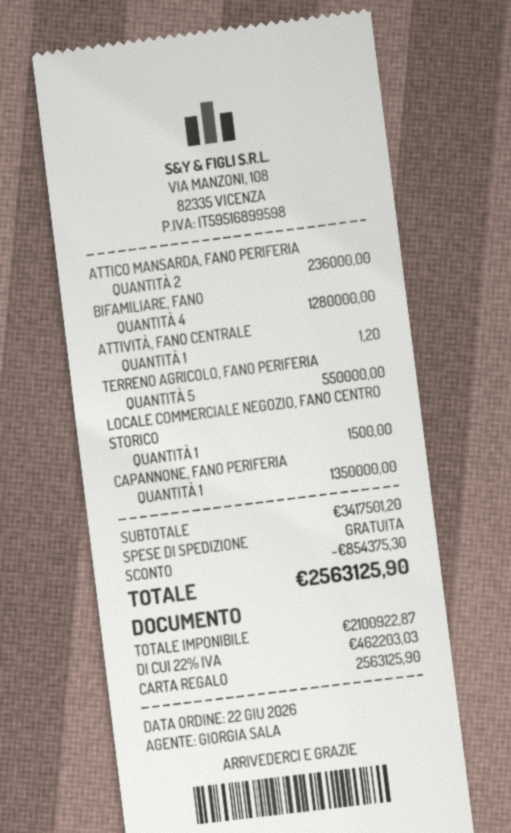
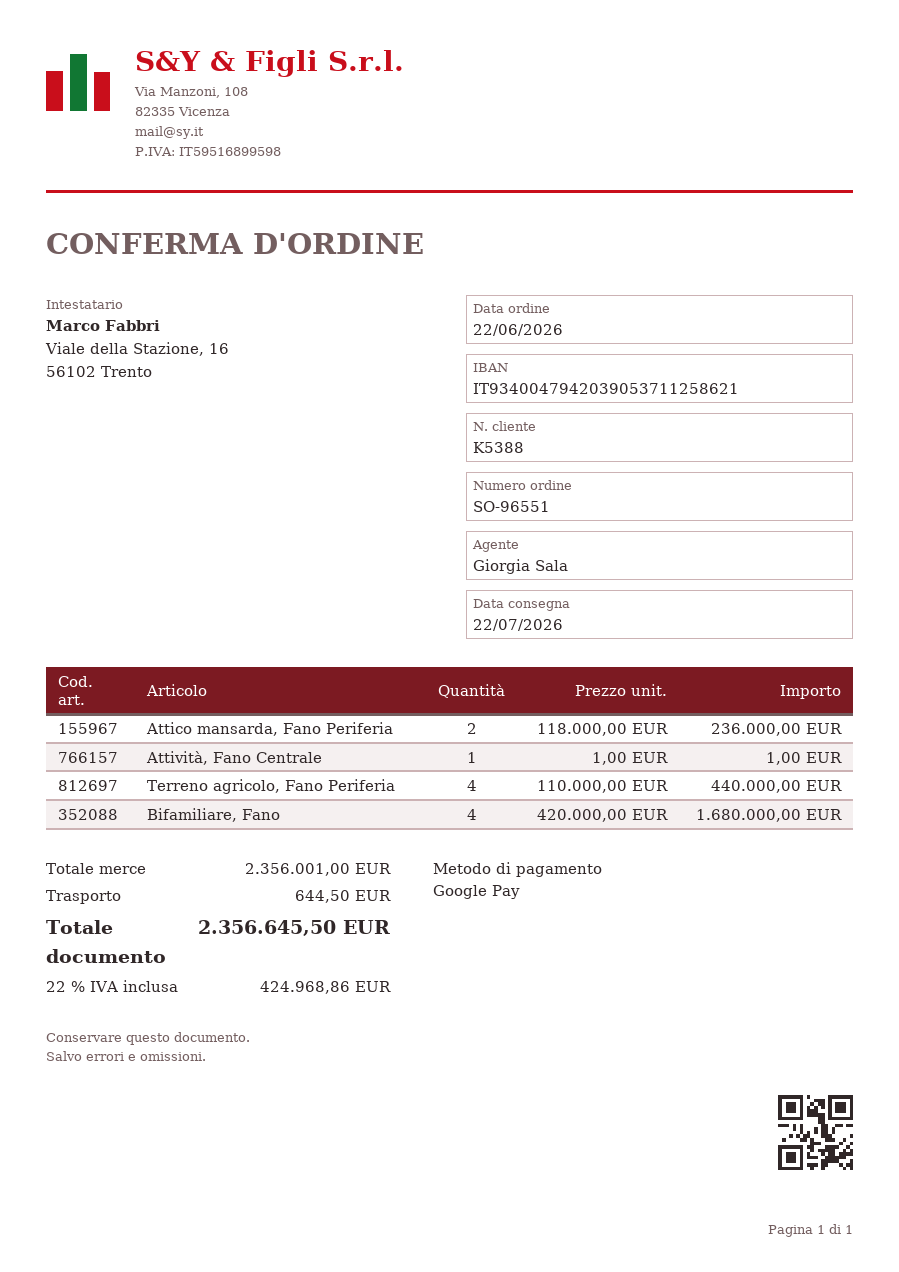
payment method: gift card -> Google Pay
BIFAMILIARE, FANO: 4 for 1280000.00 -> 4 for 1680000.00
ATTIVITÀ, FANO CENTRALE: 1 for 1.20 -> 1 for 1.00
TERRENO AGRICOLO, FANO PERIFERIA: 5 for 550000.00 -> 4 for 440000.00
LOCALE COMMERCIALE NEGOZIO, FANO CENTRO STORICO: 1 for 1500.00 -> none
CAPANNONE, FANO PERIFERIA: 1 for 1350000.00 -> none
subtotal: 3417501.20 -> 2356001.00
discount: 854375.30 -> none
shipping: 0.00 -> 644.50
tax: 22% = 462203.03 -> 22% = 424968.86
total: 2563125.90 -> 2356645.50

